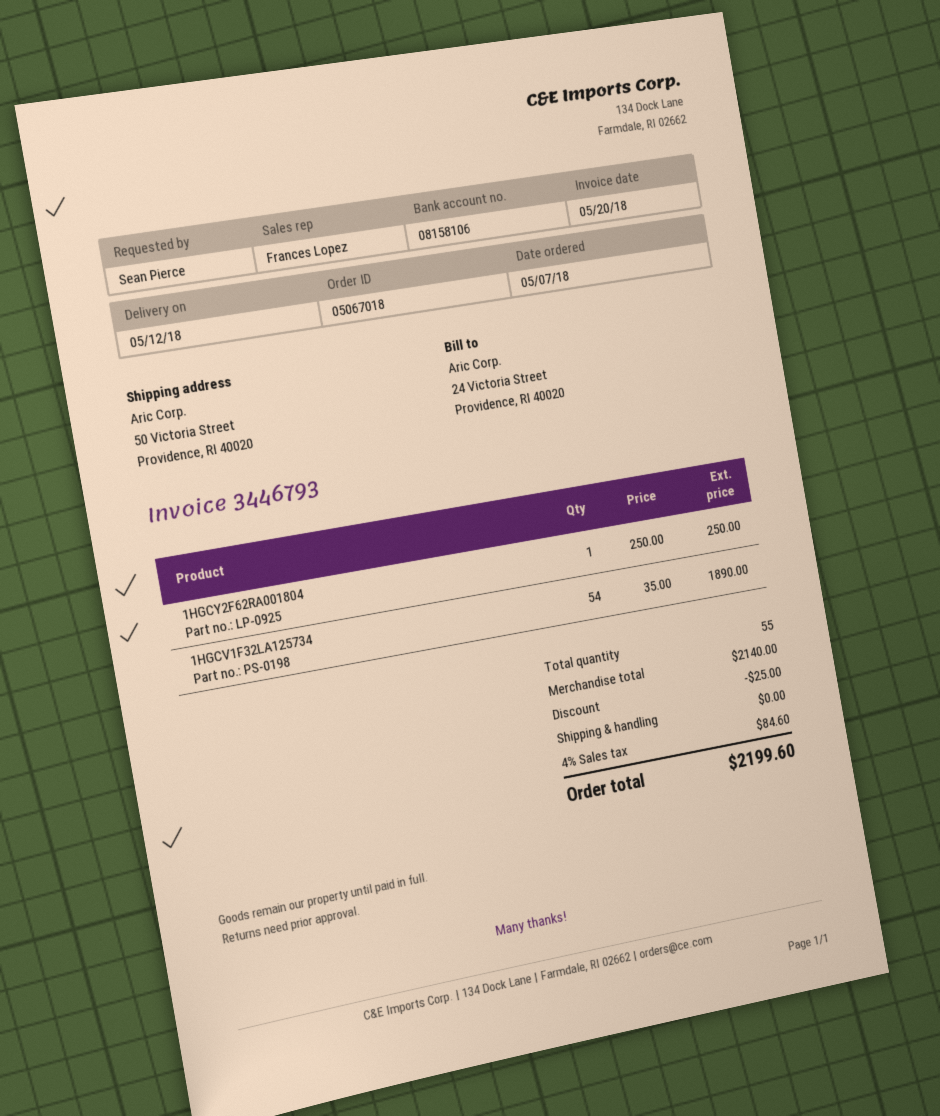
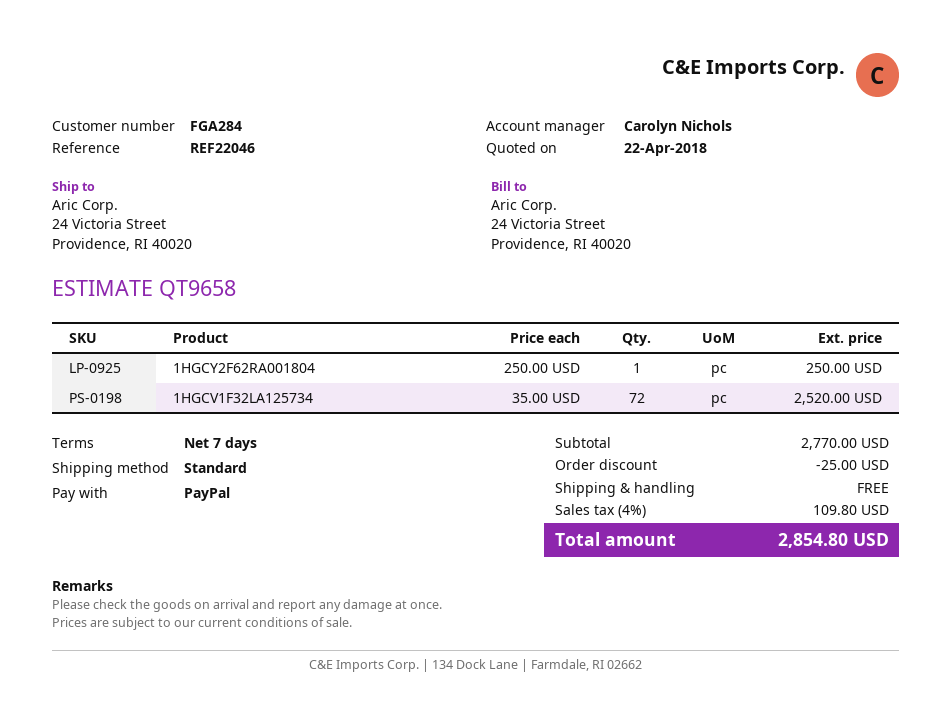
sales rep: Frances Lopez -> Carolyn Nichols
ship to: 50 Victoria Street, Providence, RI 40020 -> 24 Victoria Street, Providence, RI 40020
1HGCV1F32LA125734: 54 x 35.00 = 1890.00 -> 72 x 35.00 = 2520.00
subtotal: 2140.00 -> 2770.00
tax: 4% = 84.60 -> 4% = 109.80
total: 2199.60 -> 2854.80

